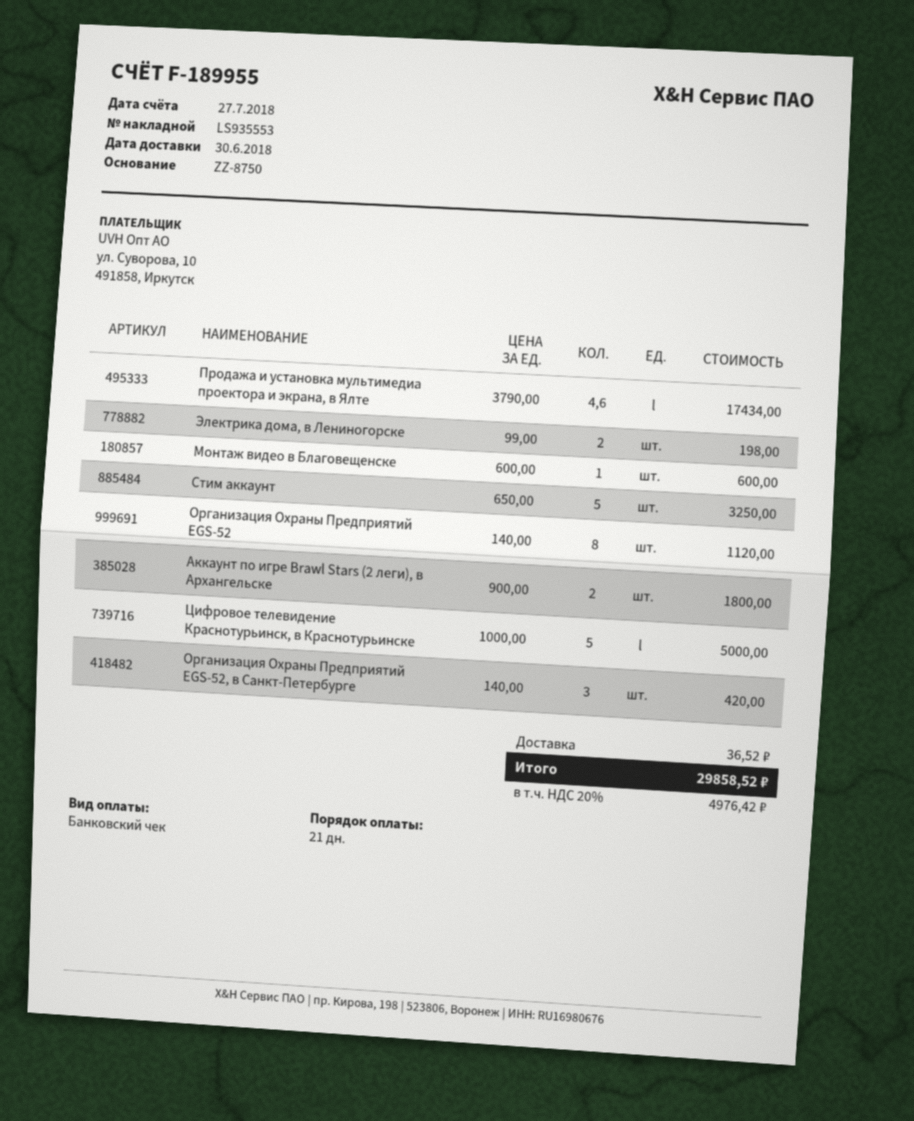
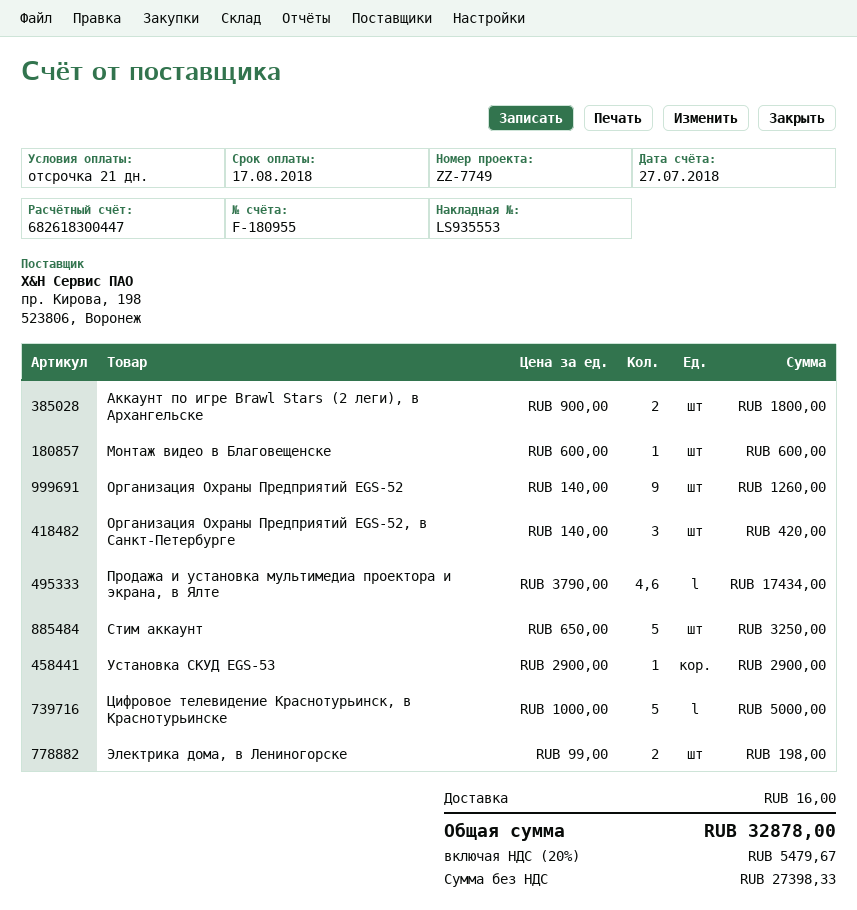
invoice number: F-189955 -> F-180955
reference: ZZ-8750 -> ZZ-7749
Организация Охраны Предприятий EGS-52: 8 x 140.00 = 1120.00 -> 9 x 140.00 = 1260.00
Установка СКУД EGS-53: none -> 1 x 2900.00 = 2900.00
shipping: 36.52 -> 16.00
tax: 20% = 4976.42 -> 20% = 5479.67
total: 29858.52 -> 32878.00

